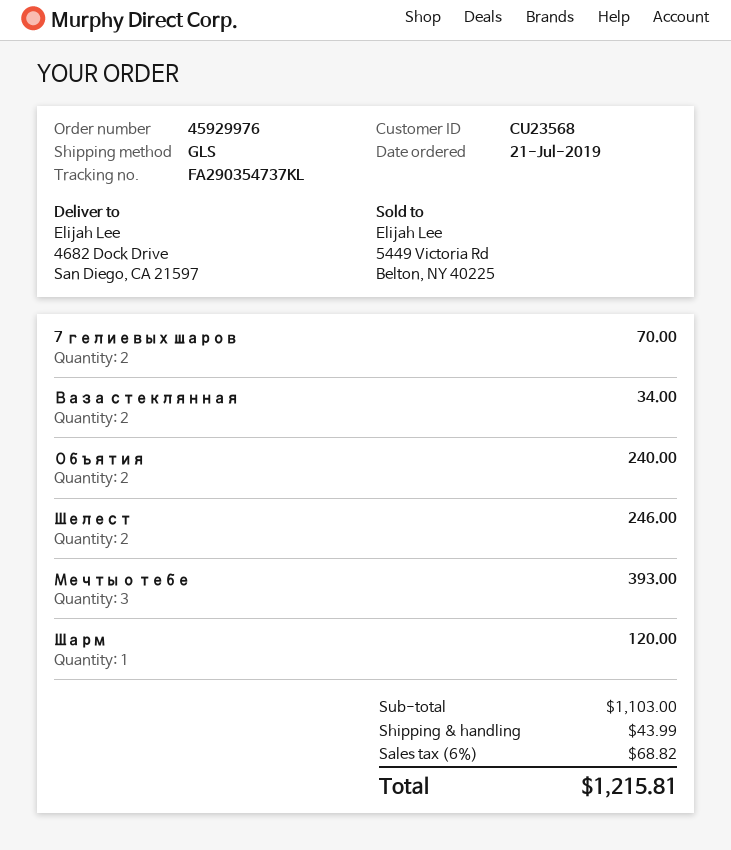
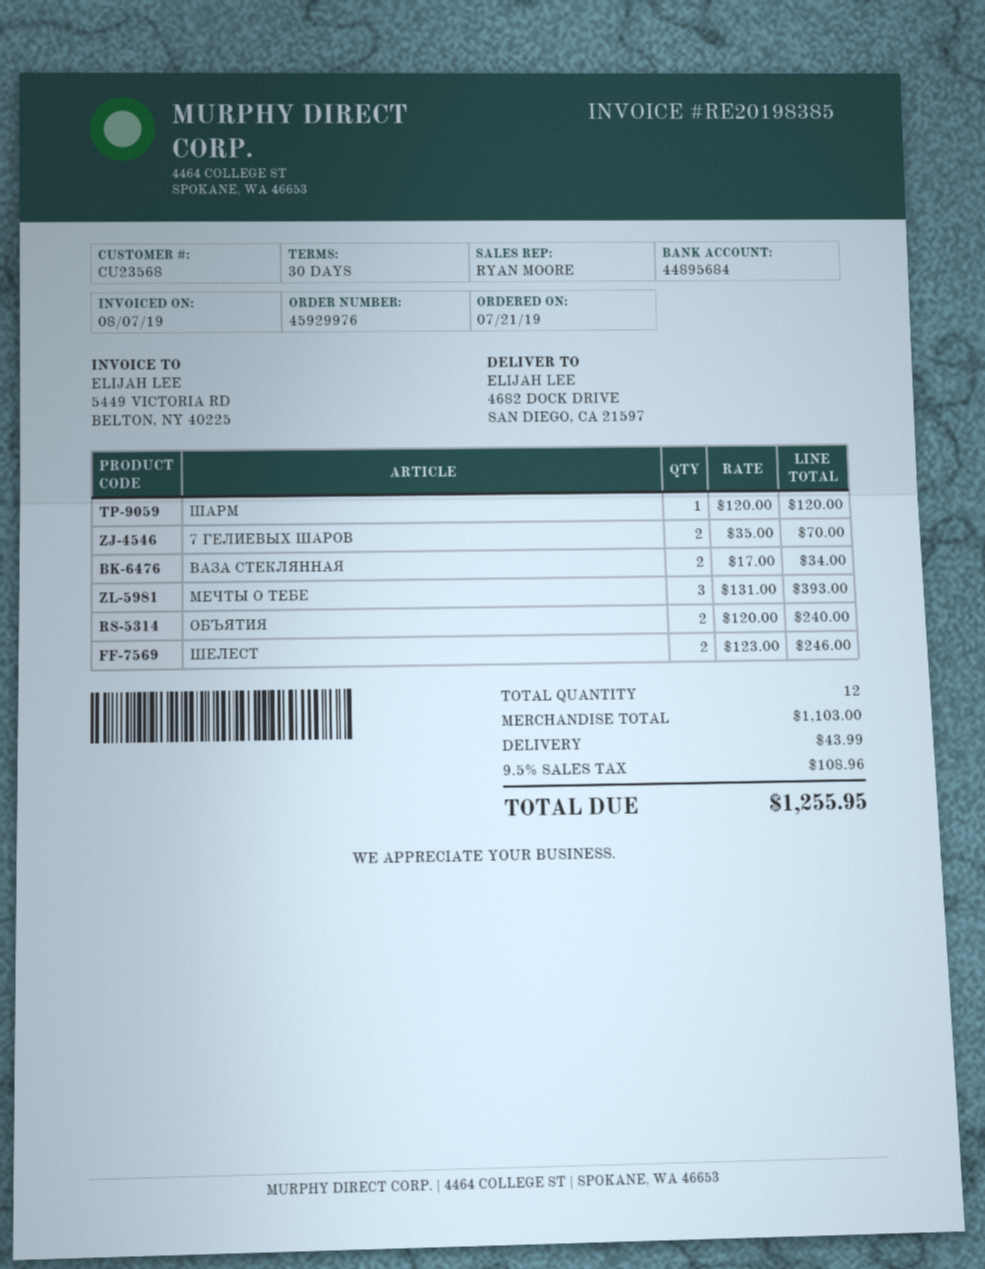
tax: 6% = 68.82 -> 9.5% = 108.96
total: 1215.81 -> 1255.95

